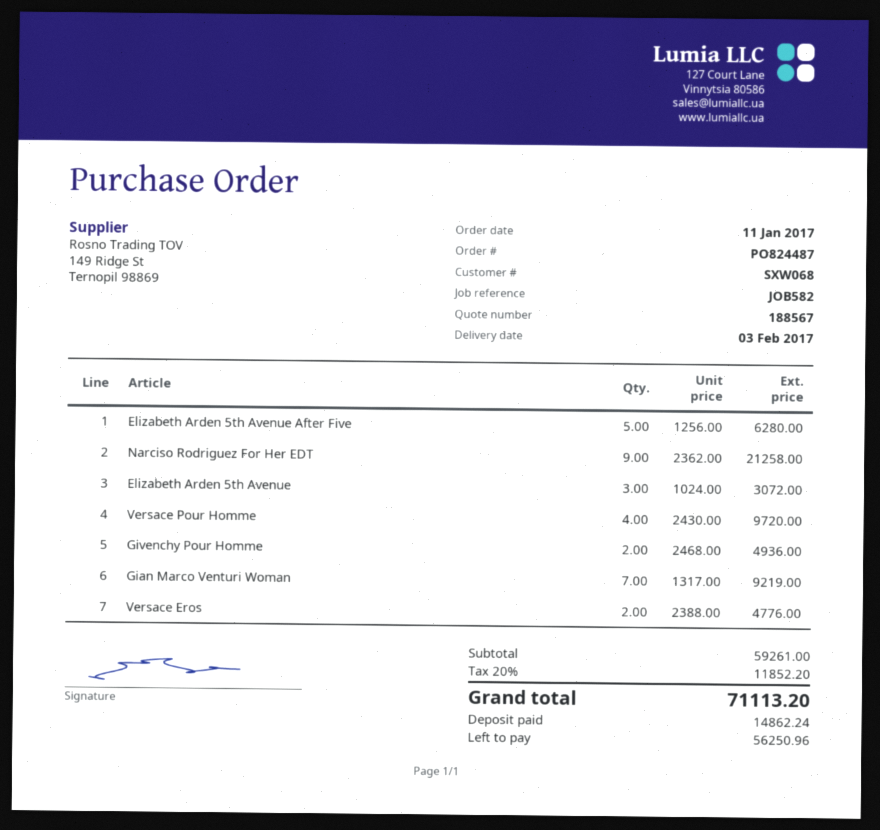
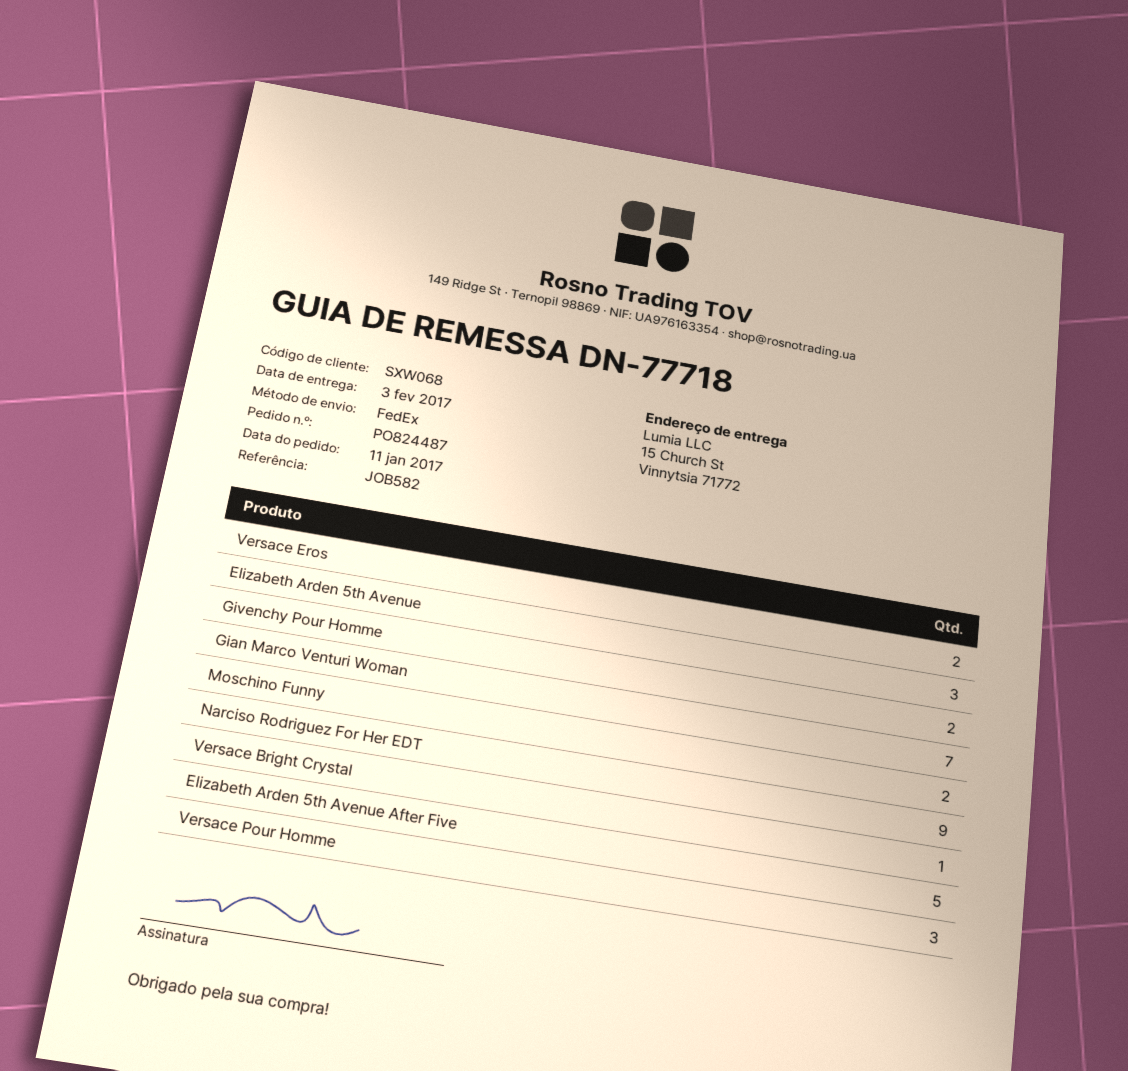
Versace Pour Homme: 4 -> 3
Moschino Funny: none -> 2
Versace Bright Crystal: none -> 1

